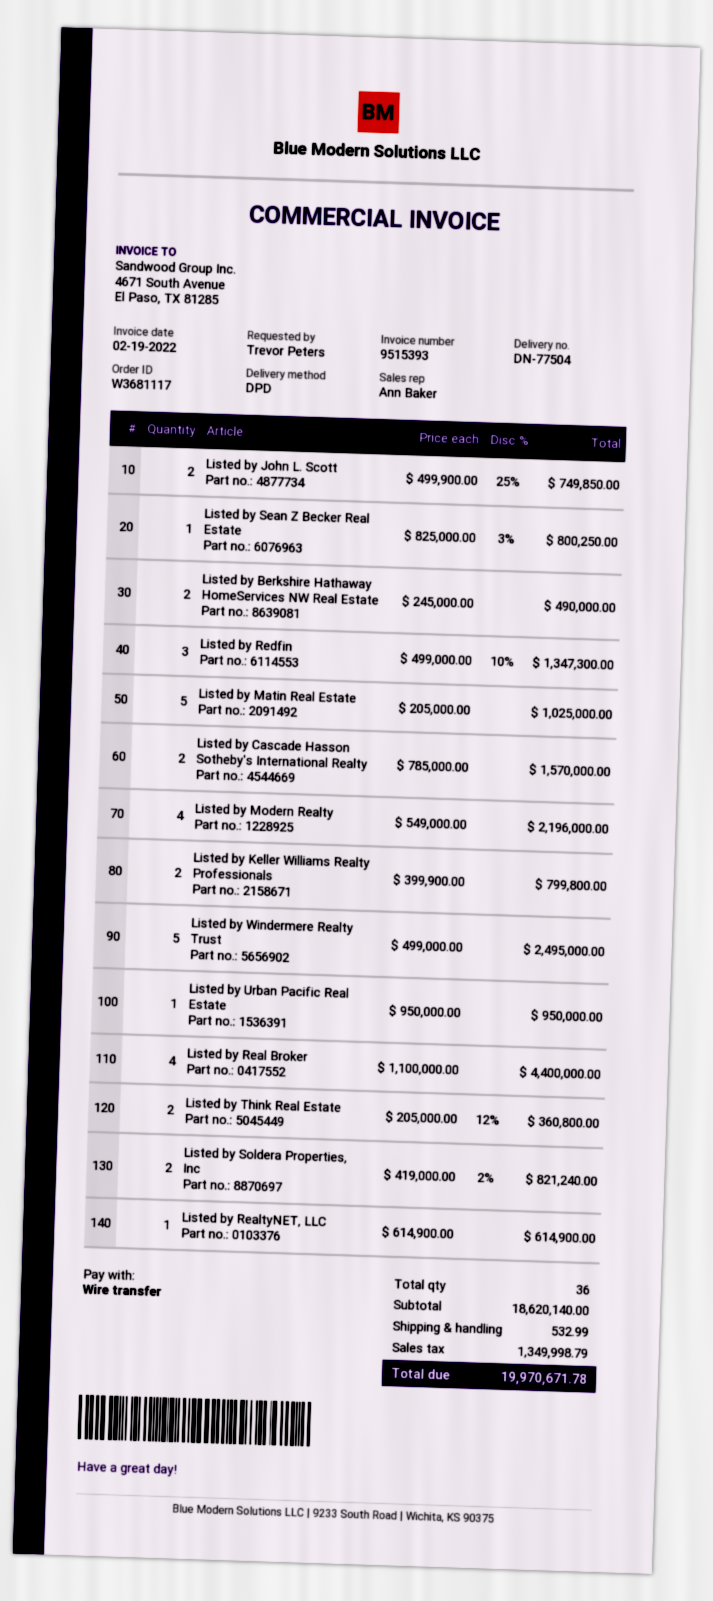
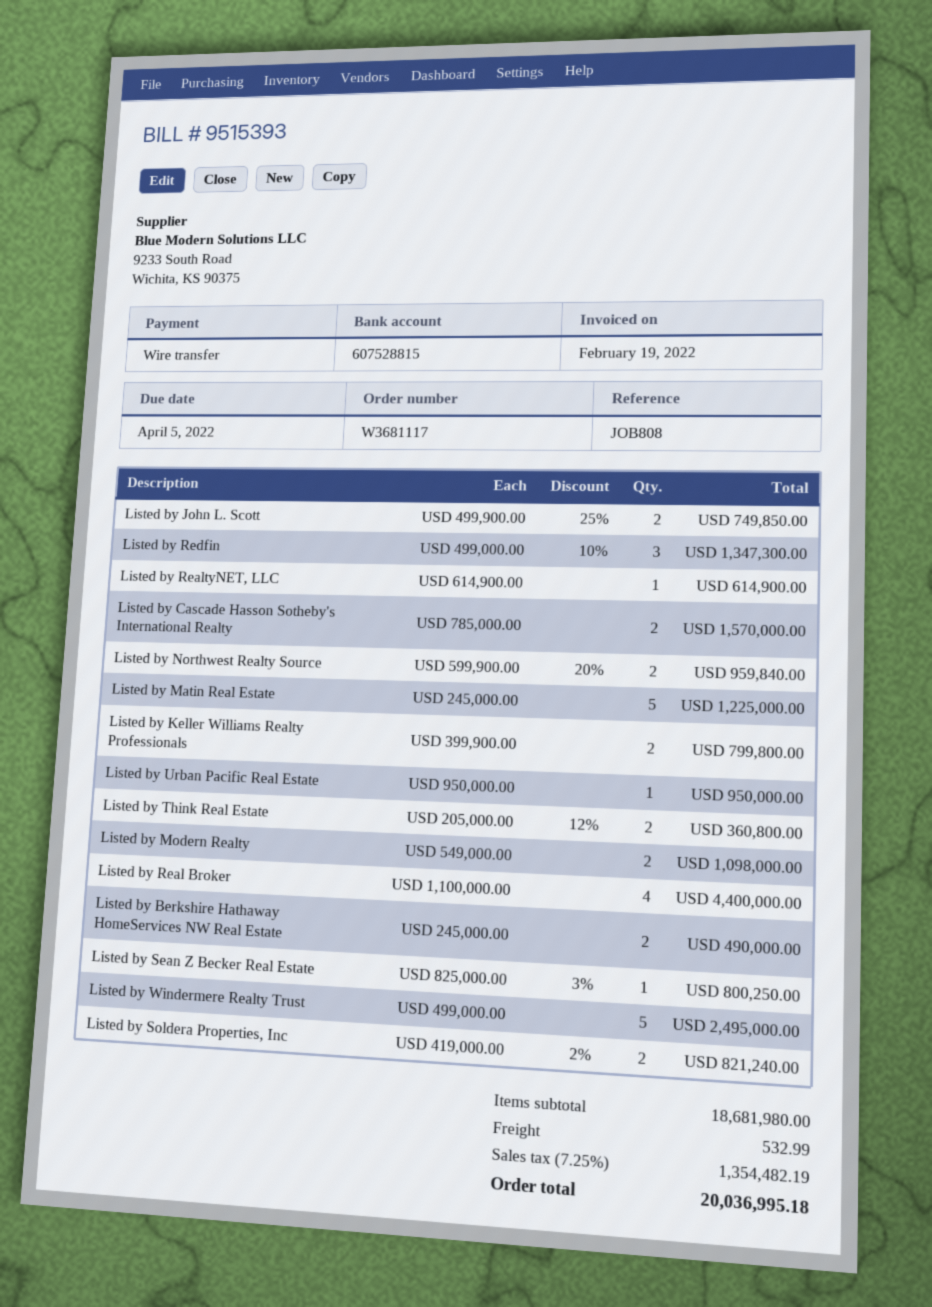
Listed by Matin Real Estate: 5 x 205000.00 = 1025000.00 -> 5 x 245000.00 = 1225000.00
Listed by Modern Realty: 4 x 549000.00 = 2196000.00 -> 2 x 549000.00 = 1098000.00
Listed by Northwest Realty Source: none -> 2 x 599900.00 - 20% = 959840.00
subtotal: 18620140.00 -> 18681980.00
tax: 1349998.79 -> 1354482.19
total: 19970671.78 -> 20036995.18

